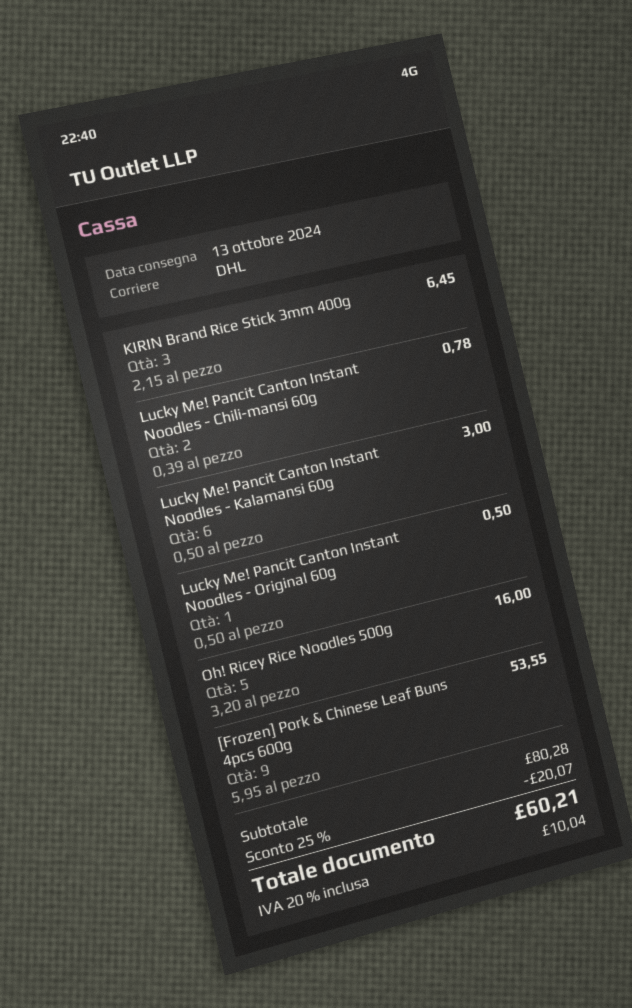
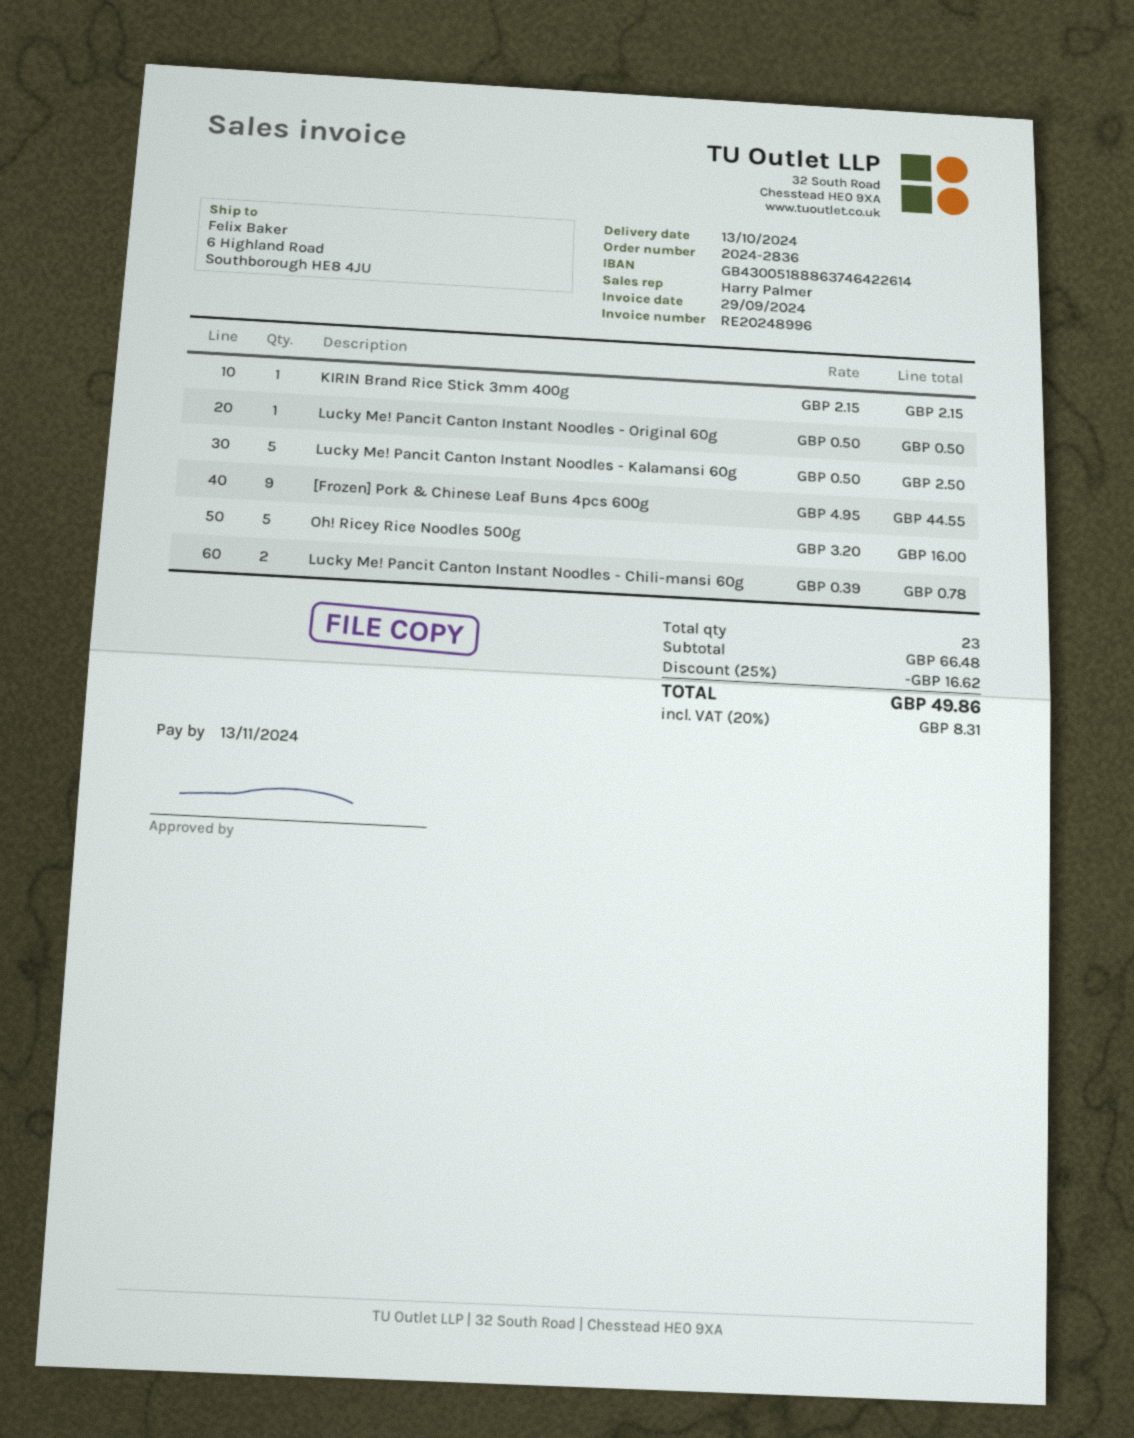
KIRIN Brand Rice Stick 3mm 400g: 3 x 2.15 = 6.45 -> 1 x 2.15 = 2.15
Lucky Me! Pancit Canton Instant Noodles - Kalamansi 60g: 6 x 0.50 = 3.00 -> 5 x 0.50 = 2.50
[Frozen] Pork & Chinese Leaf Buns 4pcs 600g: 9 x 5.95 = 53.55 -> 9 x 4.95 = 44.55
subtotal: 80.28 -> 66.48
discount: 25% = 20.07 -> 25% = 16.62
tax: 20% = 10.04 -> 20% = 8.31
total: 60.21 -> 49.86

